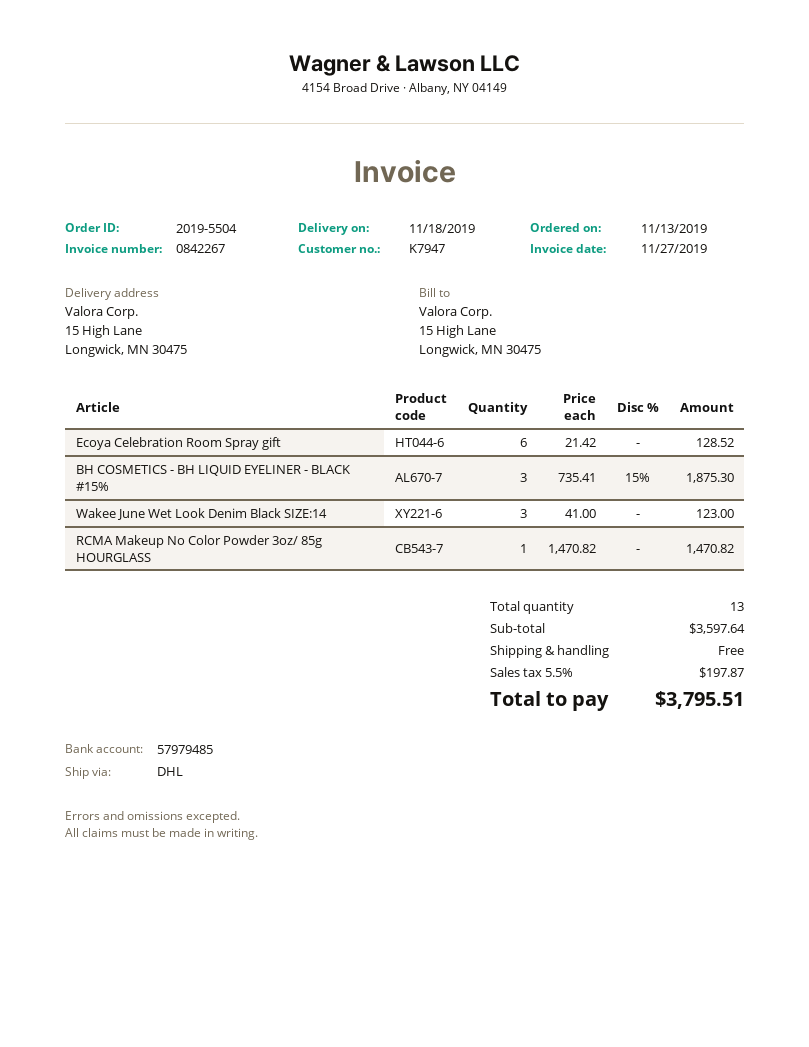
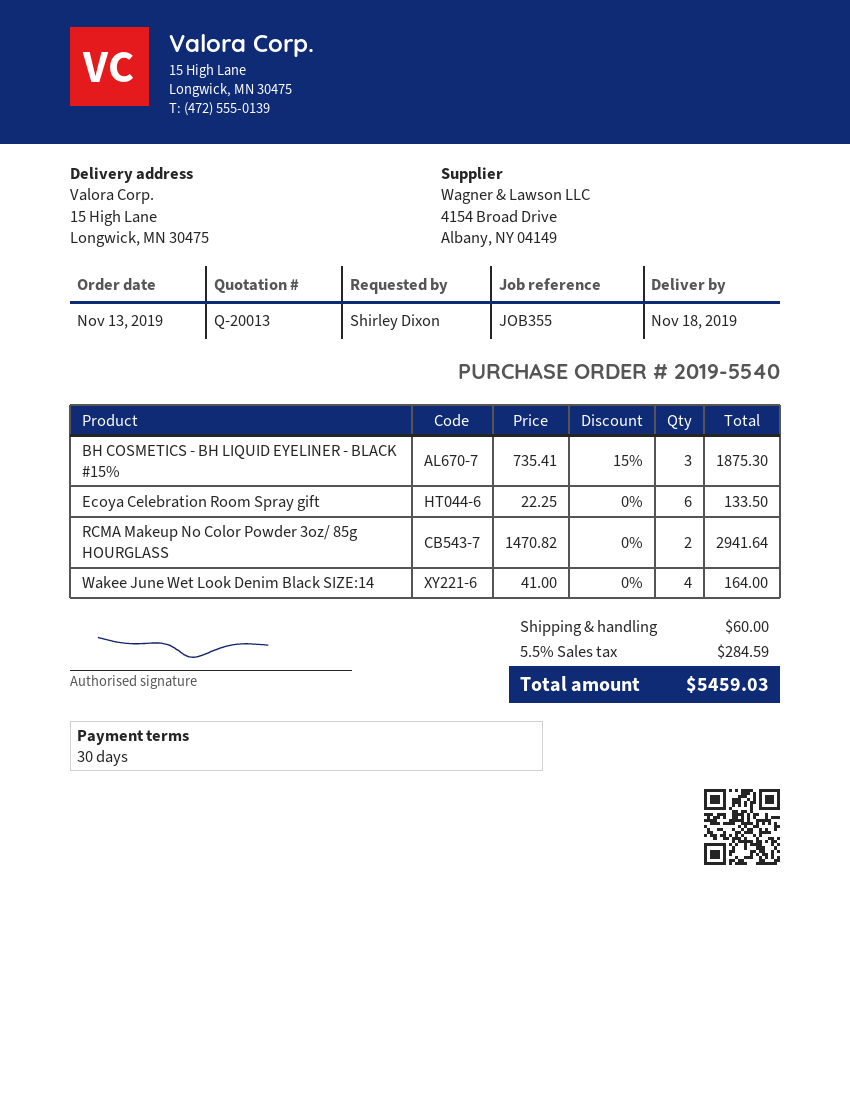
order number: 2019-5504 -> 2019-5540
Ecoya Celebration Room Spray gift: 6 x 21.42 = 128.52 -> 6 x 22.25 = 133.50
Wakee June Wet Look Denim Black SIZE:14: 3 x 41.00 = 123.00 -> 4 x 41.00 = 164.00
RCMA Makeup No Color Powder 3oz/ 85g HOURGLASS: 1 x 1470.82 = 1470.82 -> 2 x 1470.82 = 2941.64
shipping: 0.00 -> 60.00
tax: 5.5% = 197.87 -> 5.5% = 284.59
total: 3795.51 -> 5459.03

